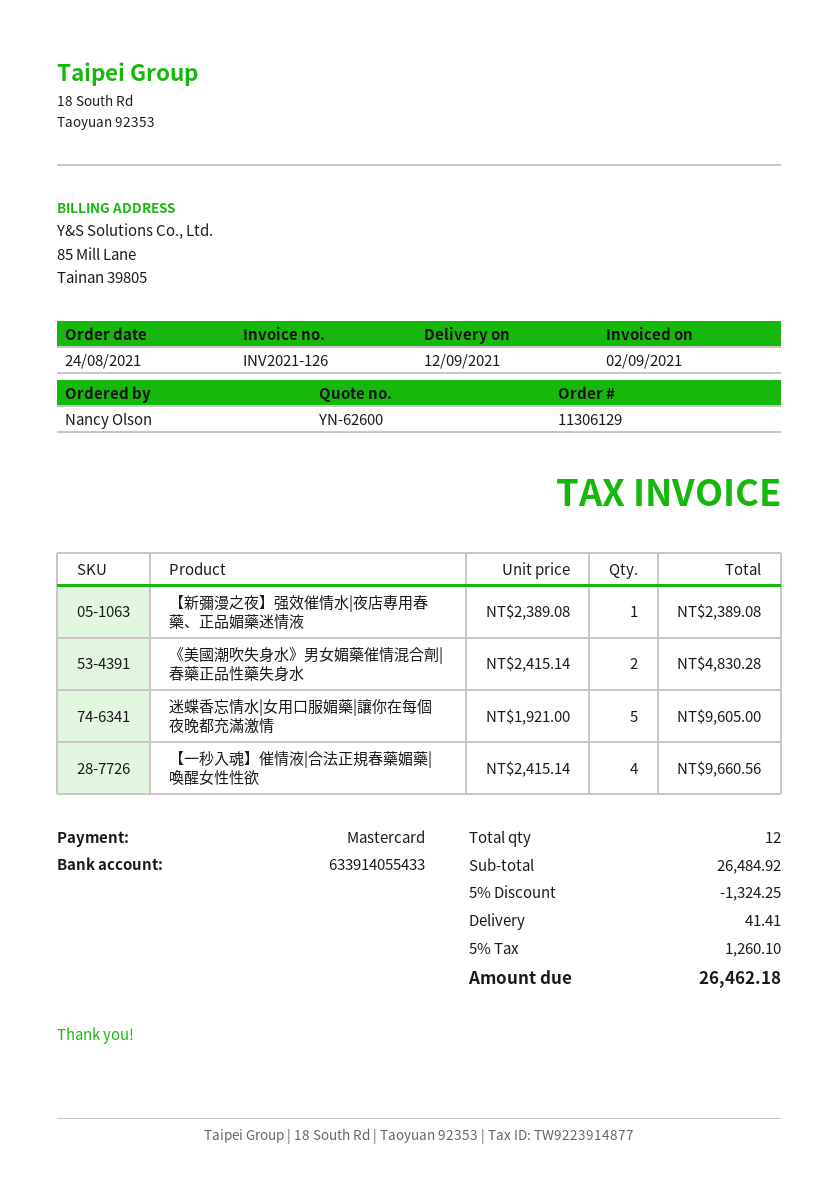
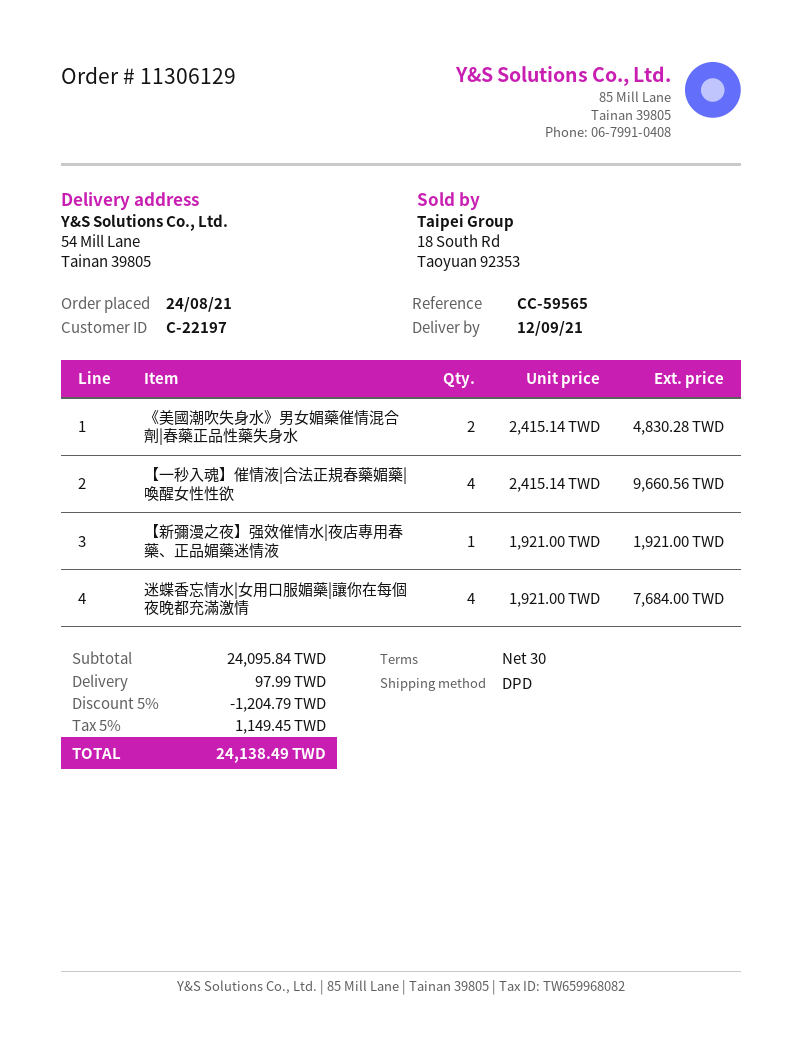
【新彌漫之夜】强效催情水|夜店專用春藥、正品媚藥迷情液: 1 x 2389.08 = 2389.08 -> 1 x 1921.00 = 1921.00
迷蝶香忘情水|女用口服媚藥|讓你在每個夜晚都充滿激情: 5 x 1921.00 = 9605.00 -> 4 x 1921.00 = 7684.00
subtotal: 26484.92 -> 24095.84
discount: 5% = 1324.25 -> 5% = 1204.79
shipping: 41.41 -> 97.99
tax: 5% = 1260.10 -> 5% = 1149.45
total: 26462.18 -> 24138.49

